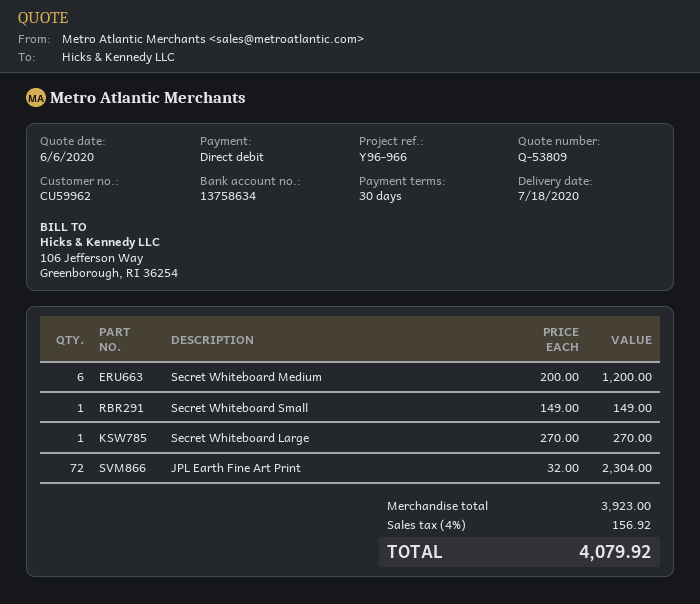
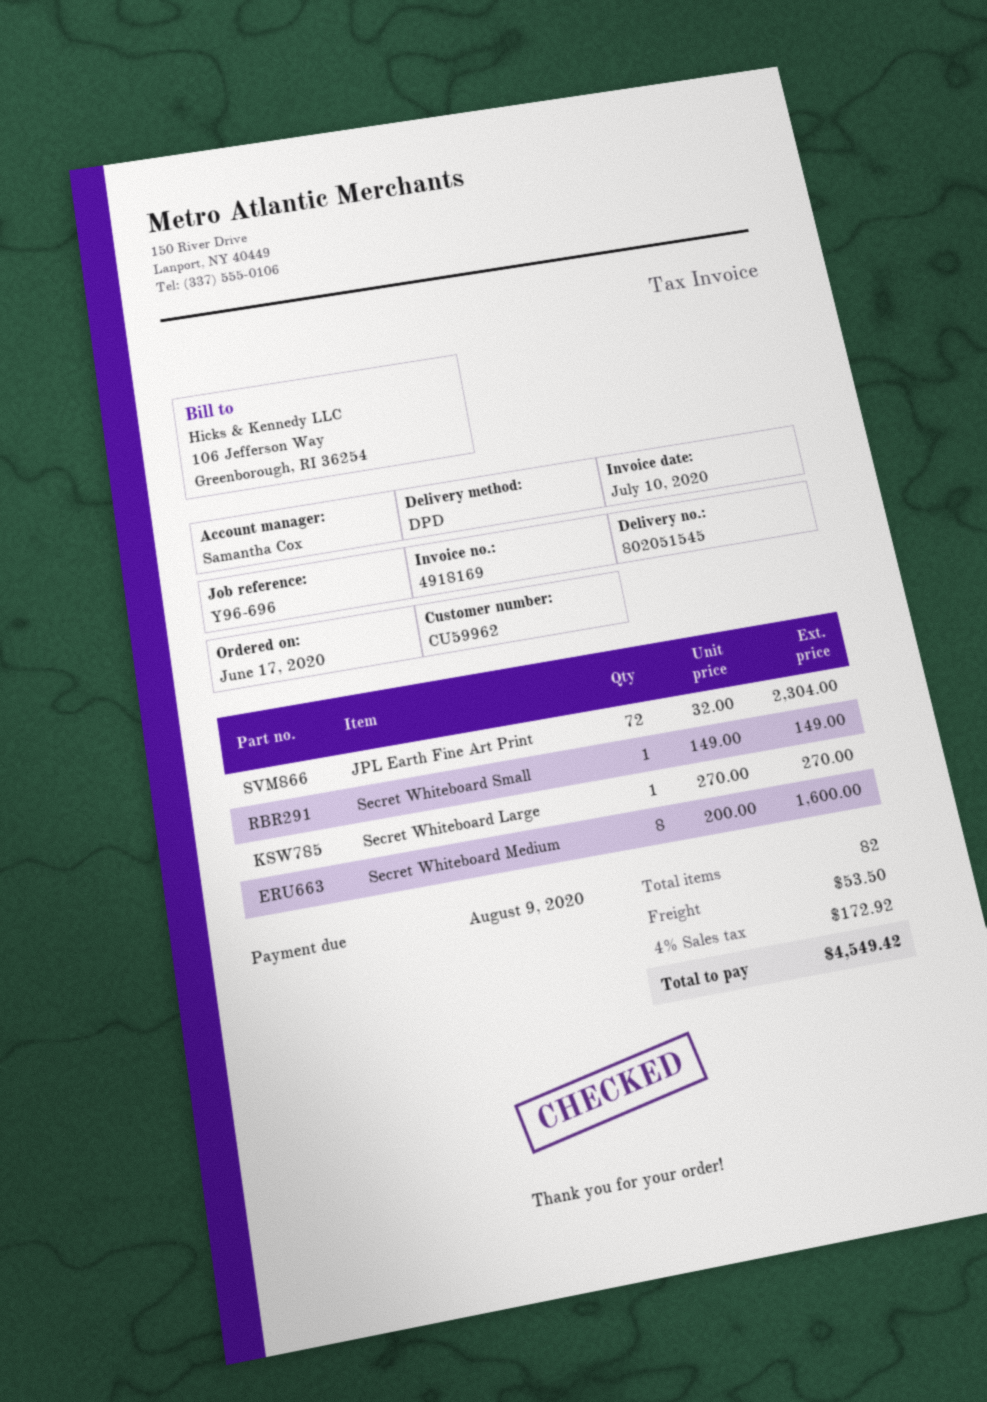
reference: Y96-966 -> Y96-696
Secret Whiteboard Medium: 6 x 200.00 = 1200.00 -> 8 x 200.00 = 1600.00
shipping: none -> 53.50
tax: 4% = 156.92 -> 4% = 172.92
total: 4079.92 -> 4549.42

